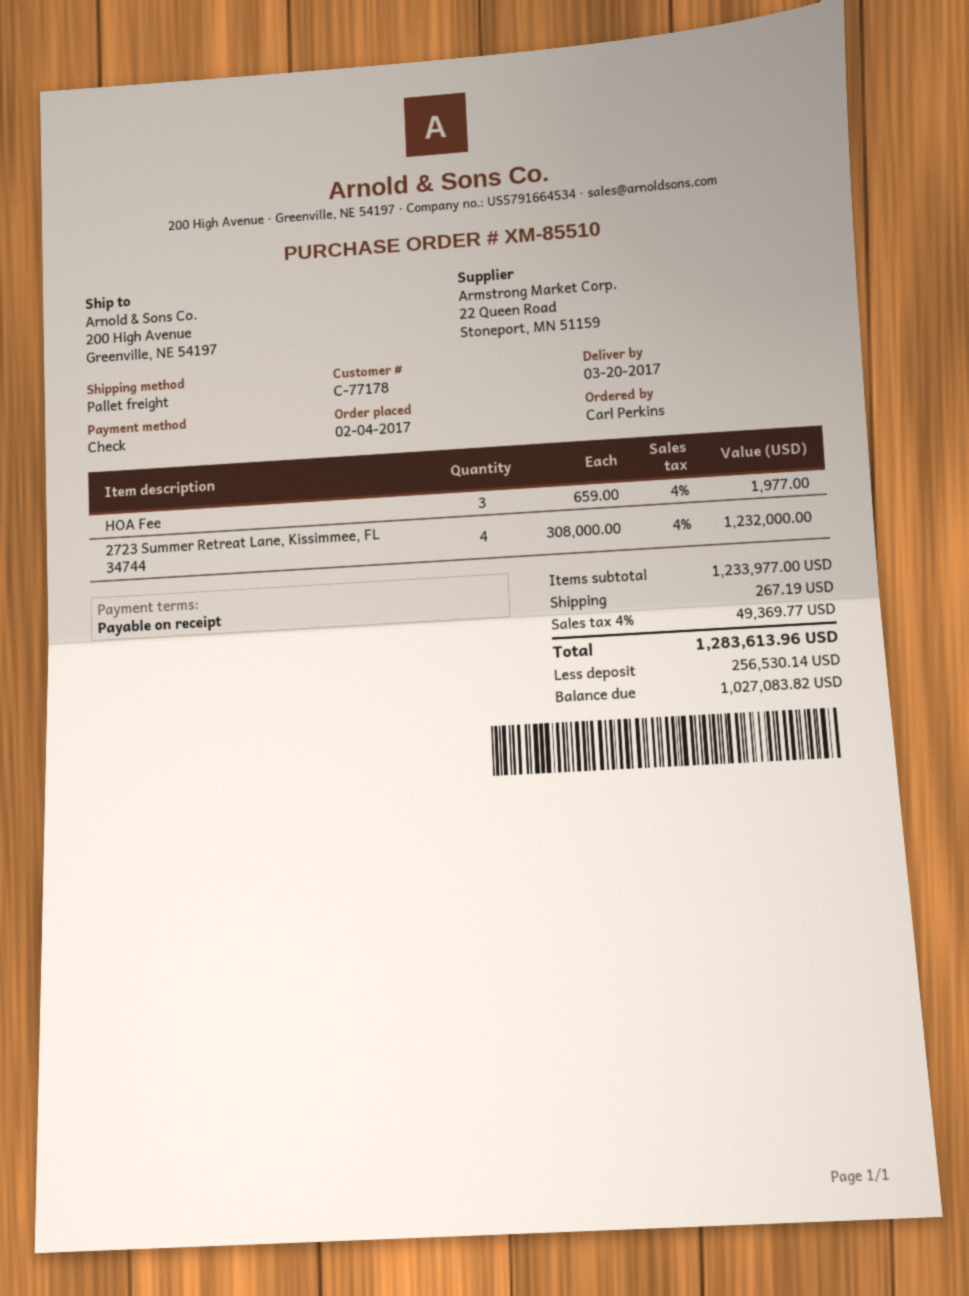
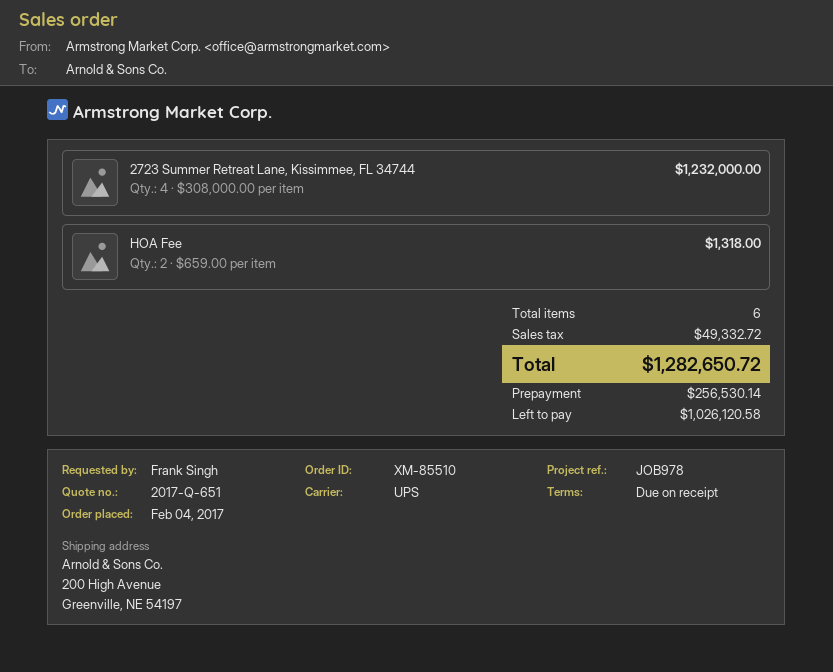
ordered by: Carl Perkins -> Frank Singh
shipping method: pallet freight -> UPS
HOA Fee: 3 x 659.00 = 1977.00 -> 2 x 659.00 = 1318.00
shipping: 267.19 -> none
tax: 49369.77 -> 49332.72
total: 1283613.96 -> 1282650.72
balance: 1027083.82 -> 1026120.58

